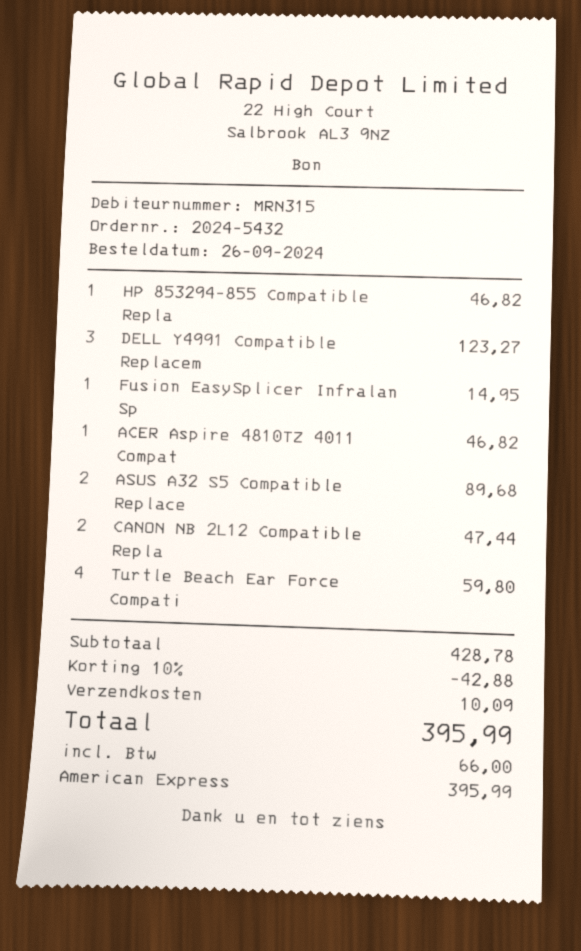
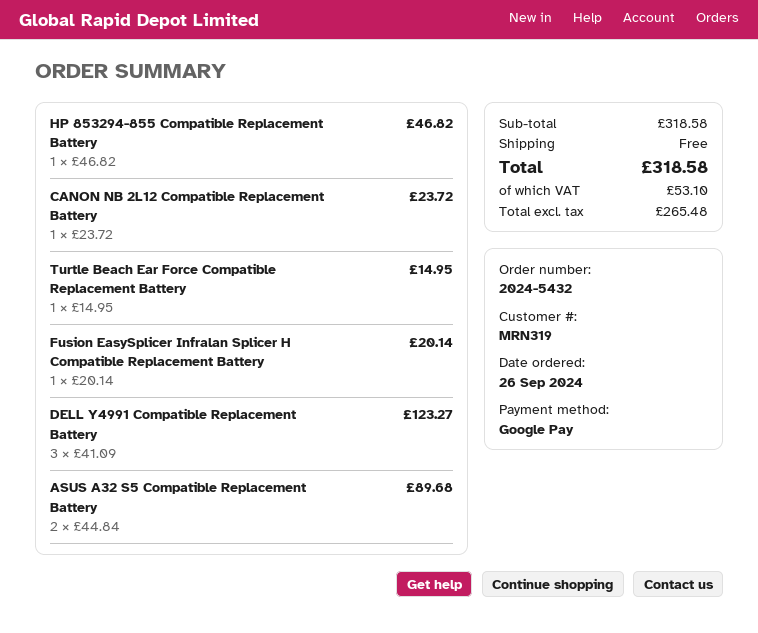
customer number: MRN315 -> MRN319
payment method: American Express -> Google Pay
Fusion EasySplicer Infralan Sp: 1 for 14.95 -> 1 for 20.14
ACER Aspire 4810TZ 4011 Compat: 1 for 46.82 -> none
CANON NB 2L12 Compatible Repla: 2 for 47.44 -> 1 for 23.72
Turtle Beach Ear Force Compati: 4 for 59.80 -> 1 for 14.95
subtotal: 428.78 -> 318.58
discount: 10% = 42.88 -> none
shipping: 10.09 -> 0.00
tax: 66.00 -> 53.10
total: 395.99 -> 318.58

